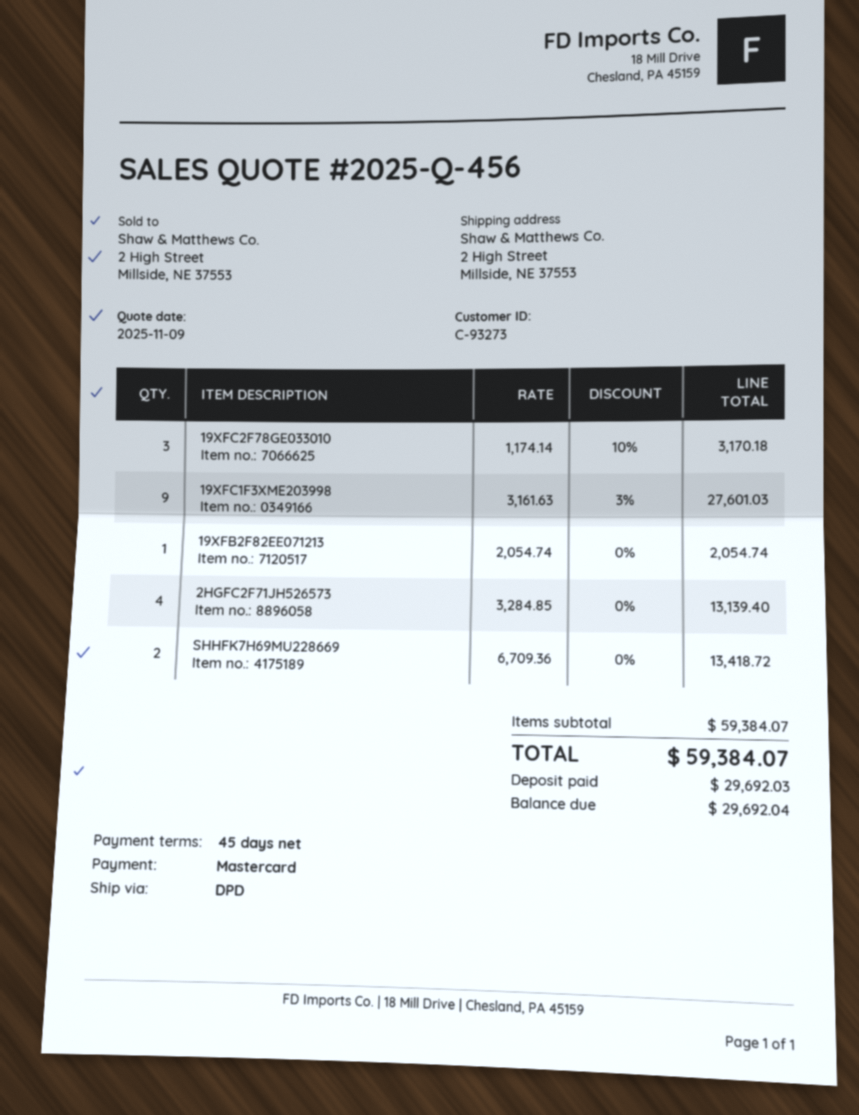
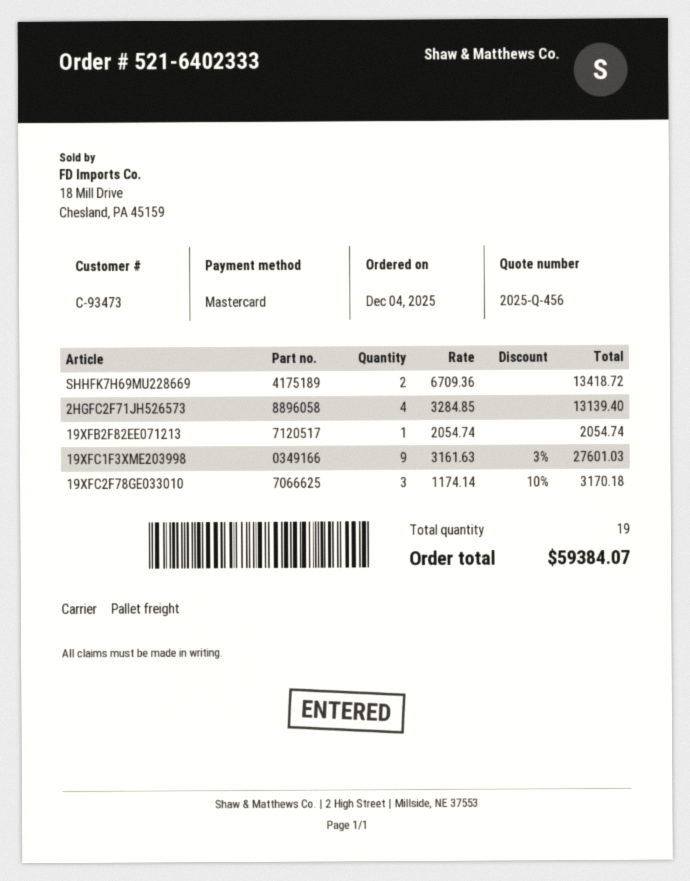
customer number: C-93273 -> C-93473
shipping method: DPD -> pallet freight

